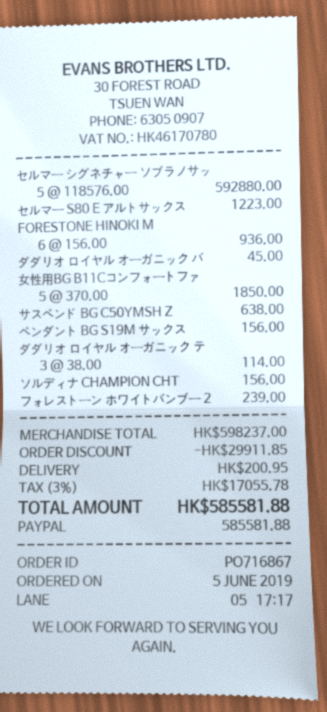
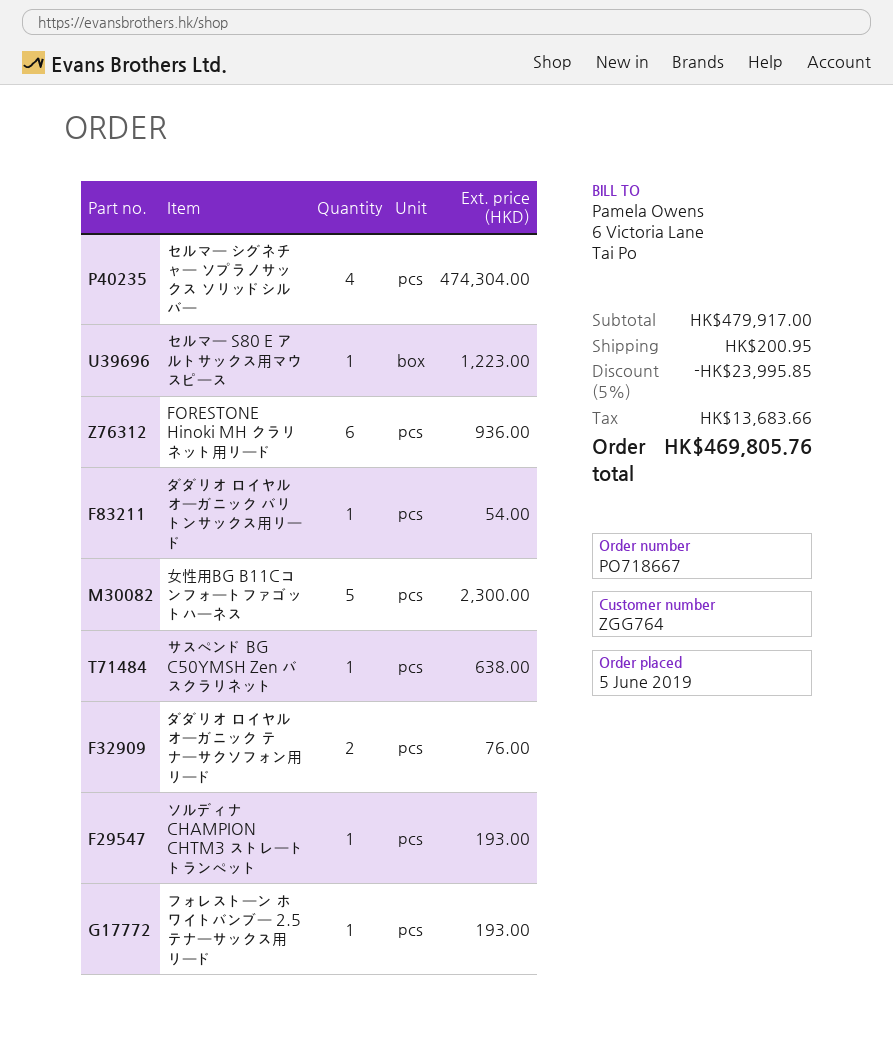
order number: PO716867 -> PO718667
セルマー シグネチャー ソプラノサッ: 5 for 592880.00 -> 4 for 474304.00
ダダリオ ロイヤル オーガニック バ: 1 for 45.00 -> 1 for 54.00
女性用BG B11Cコンフォートファ: 5 for 1850.00 -> 5 for 2300.00
ペンダント BG S19M サックス: 1 for 156.00 -> none
ダダリオ ロイヤル オーガニック テ: 3 for 114.00 -> 2 for 76.00
ソルディナ CHAMPION CHT: 1 for 156.00 -> 1 for 193.00
フォレストーン ホワイトバンブー 2: 1 for 239.00 -> 1 for 193.00
subtotal: 598237.00 -> 479917.00
discount: 29911.85 -> 23995.85
tax: 17055.78 -> 13683.66
total: 585581.88 -> 469805.76

